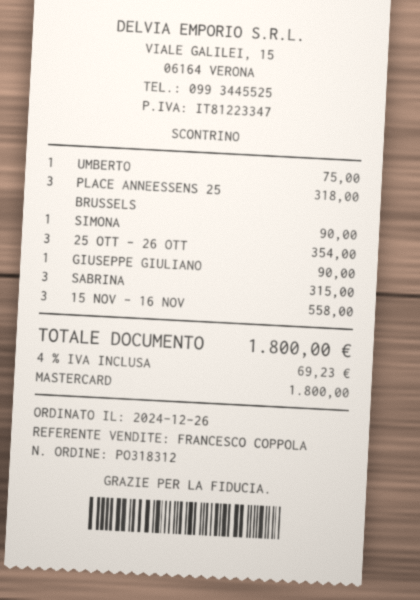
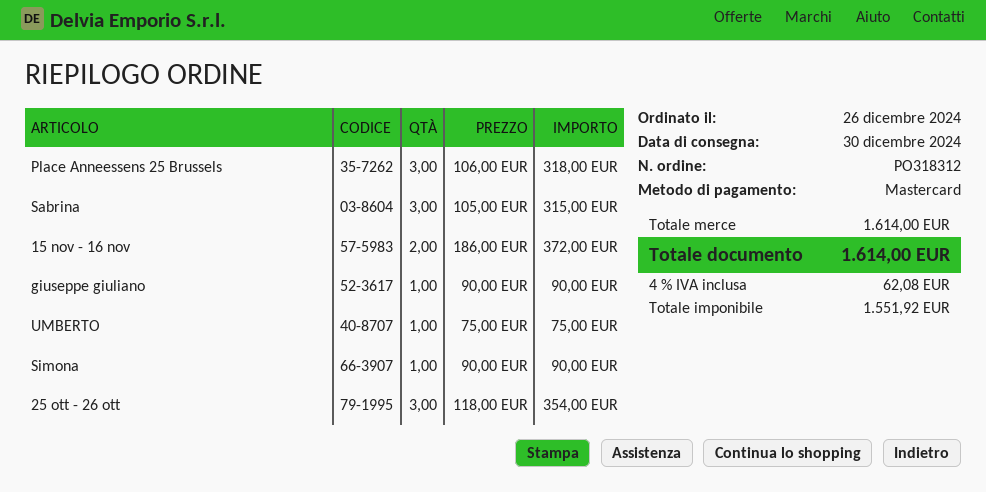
15 NOV - 16 NOV: 3 for 558.00 -> 2 for 372.00
tax: 4% = 69.23 -> 4% = 62.08
total: 1800.00 -> 1614.00

